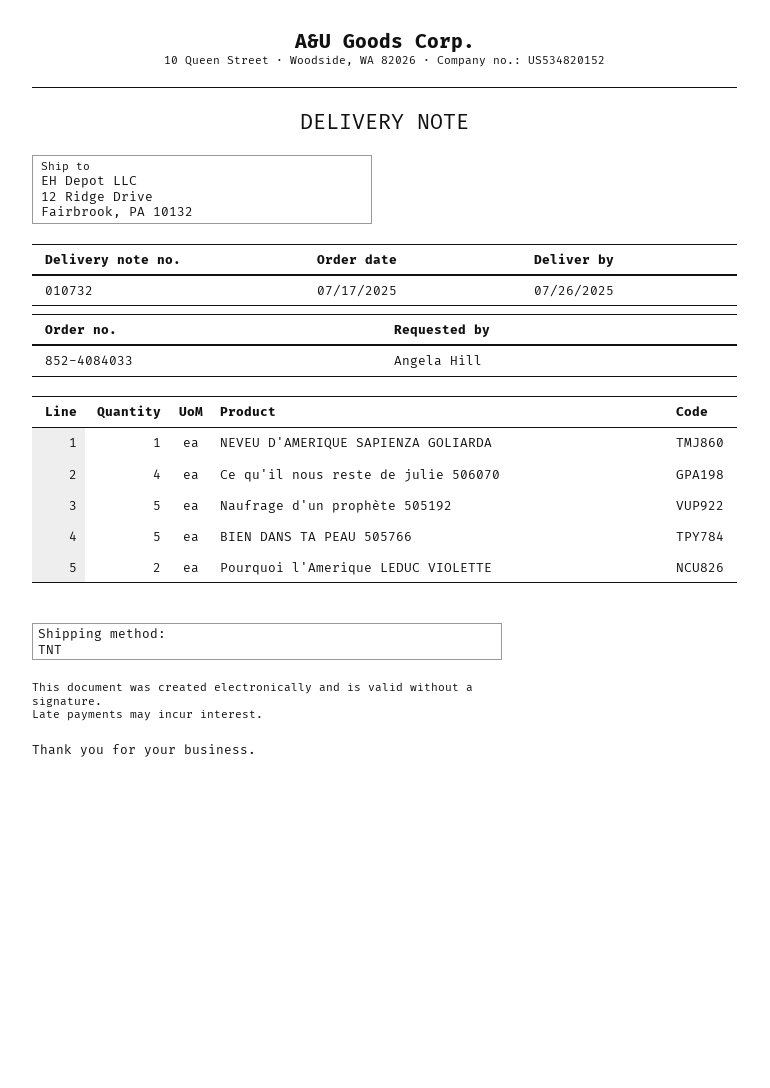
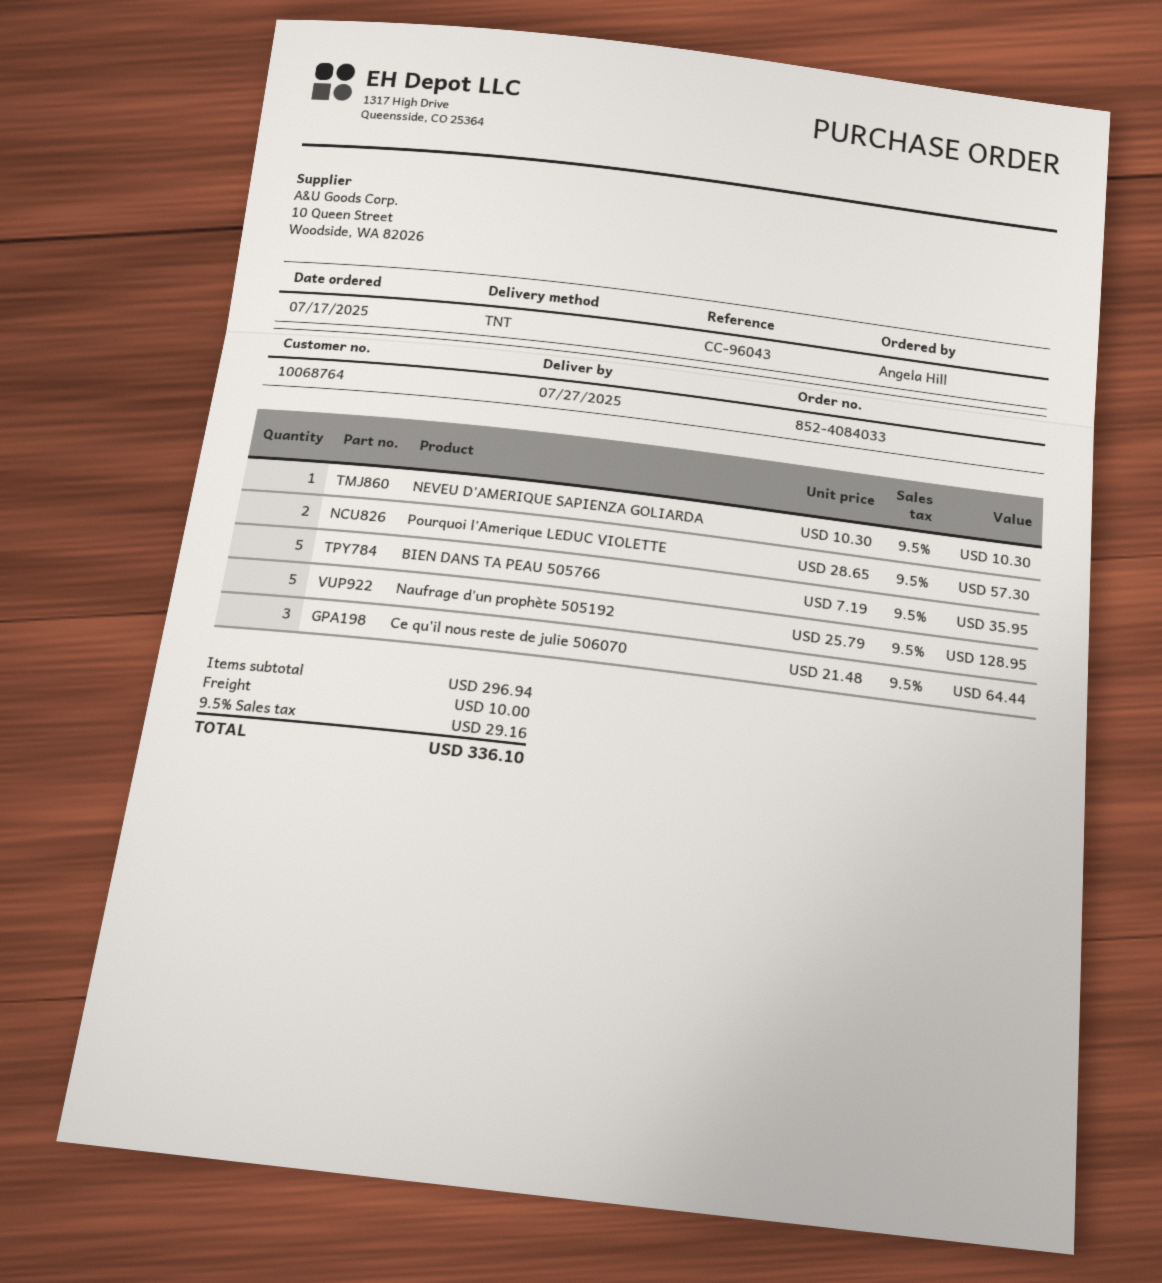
delivery date: 2025-07-26 -> 2025-07-27
Ce qu'il nous reste de julie 506070: 4 -> 3

